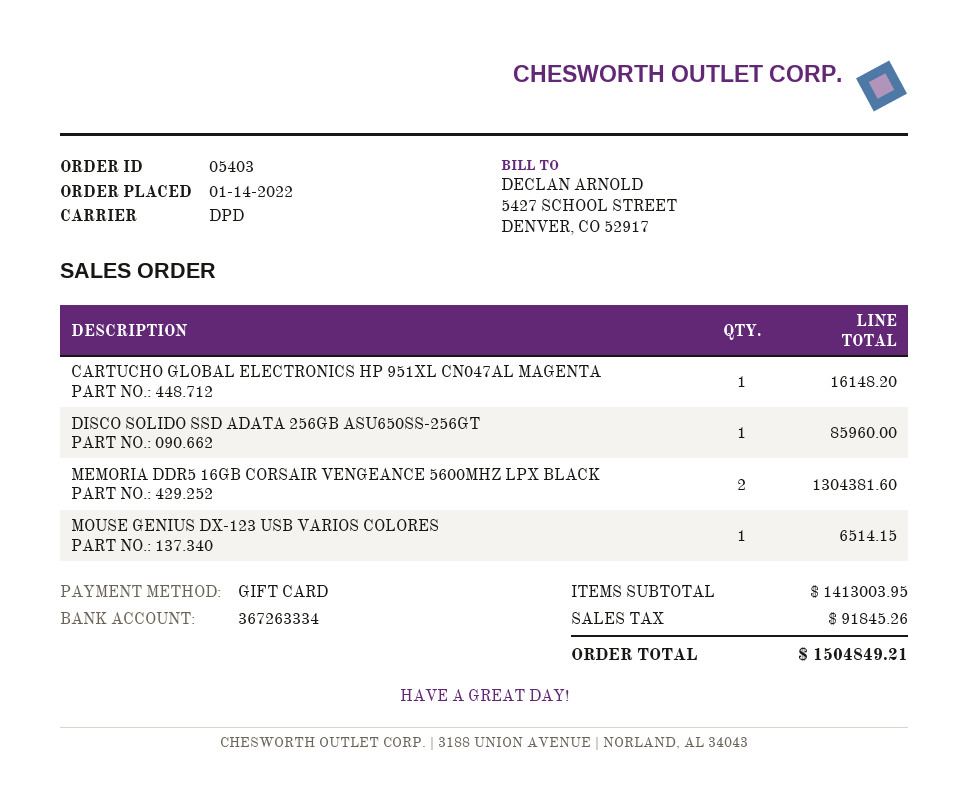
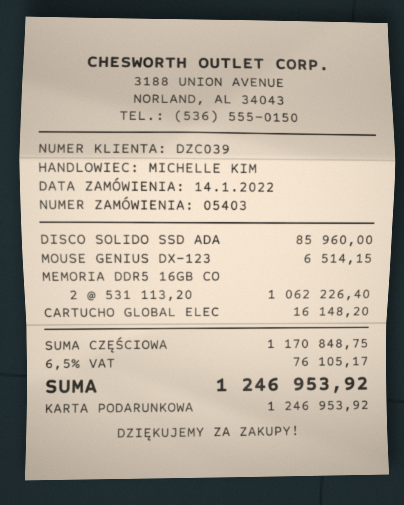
MEMORIA DDR5 16GB CORSAIR VENGEANCE 5600MHZ LPX BLACK: 2 for 1304381.60 -> 2 for 1062226.40
subtotal: 1413003.95 -> 1170848.75
tax: 91845.26 -> 76105.17
total: 1504849.21 -> 1246953.92

